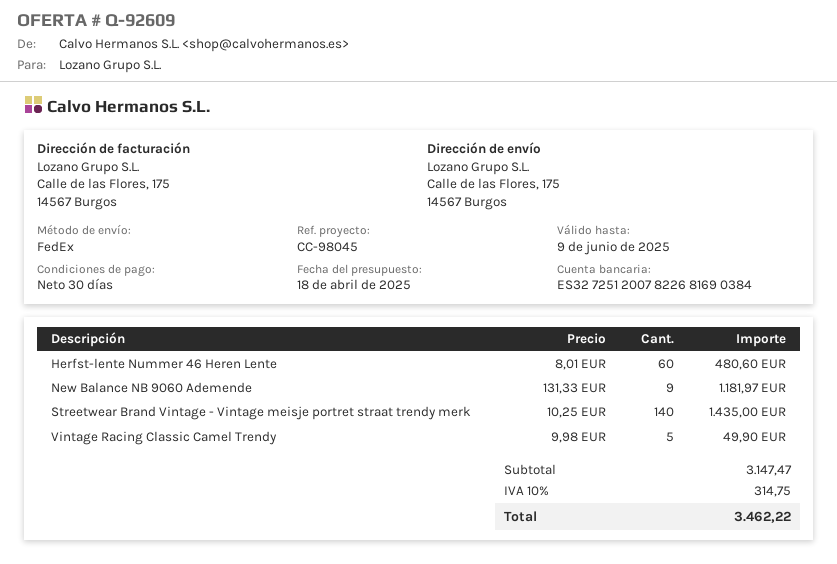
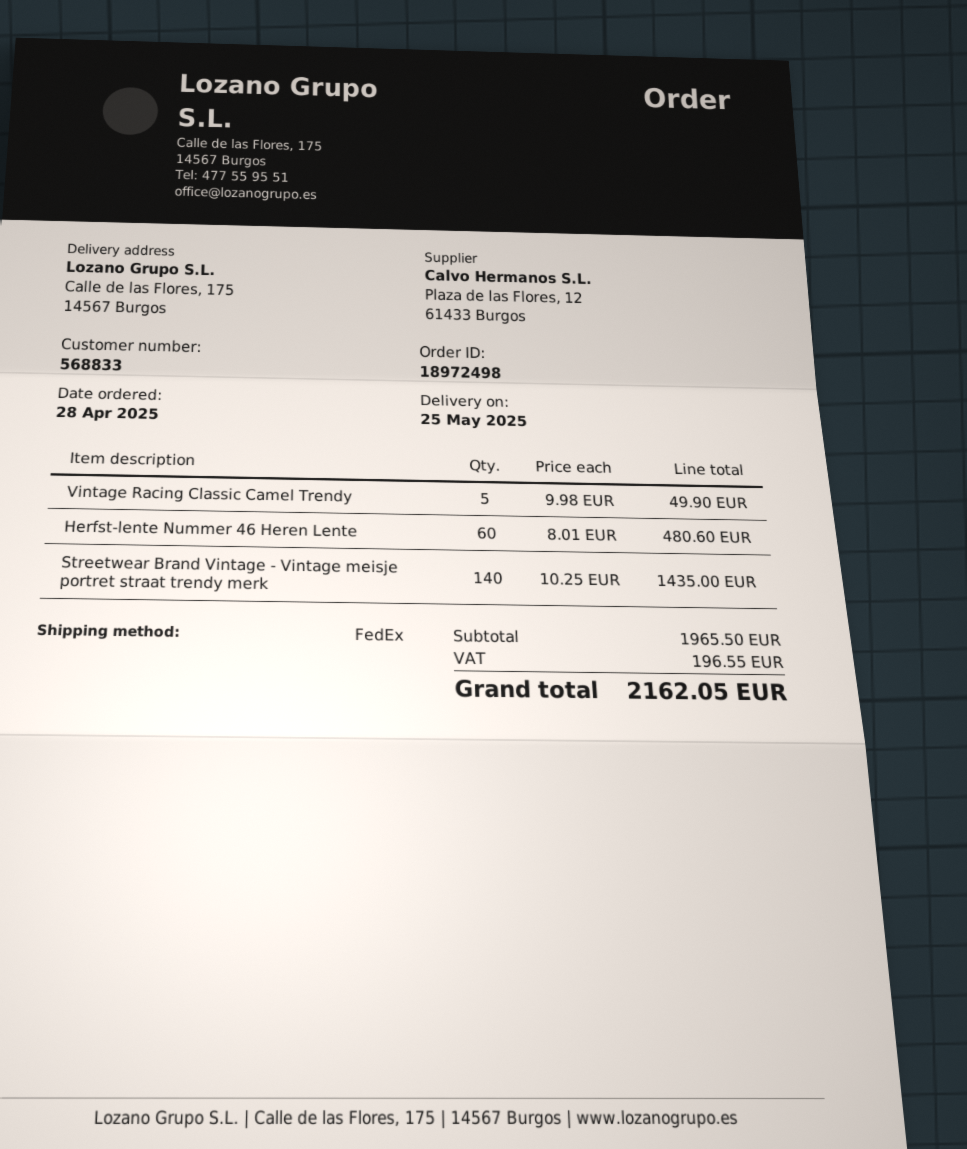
New Balance NB 9060 Ademende: 9 x 131.33 = 1181.97 -> none
subtotal: 3147.47 -> 1965.50
tax: 314.75 -> 196.55
total: 3462.22 -> 2162.05

